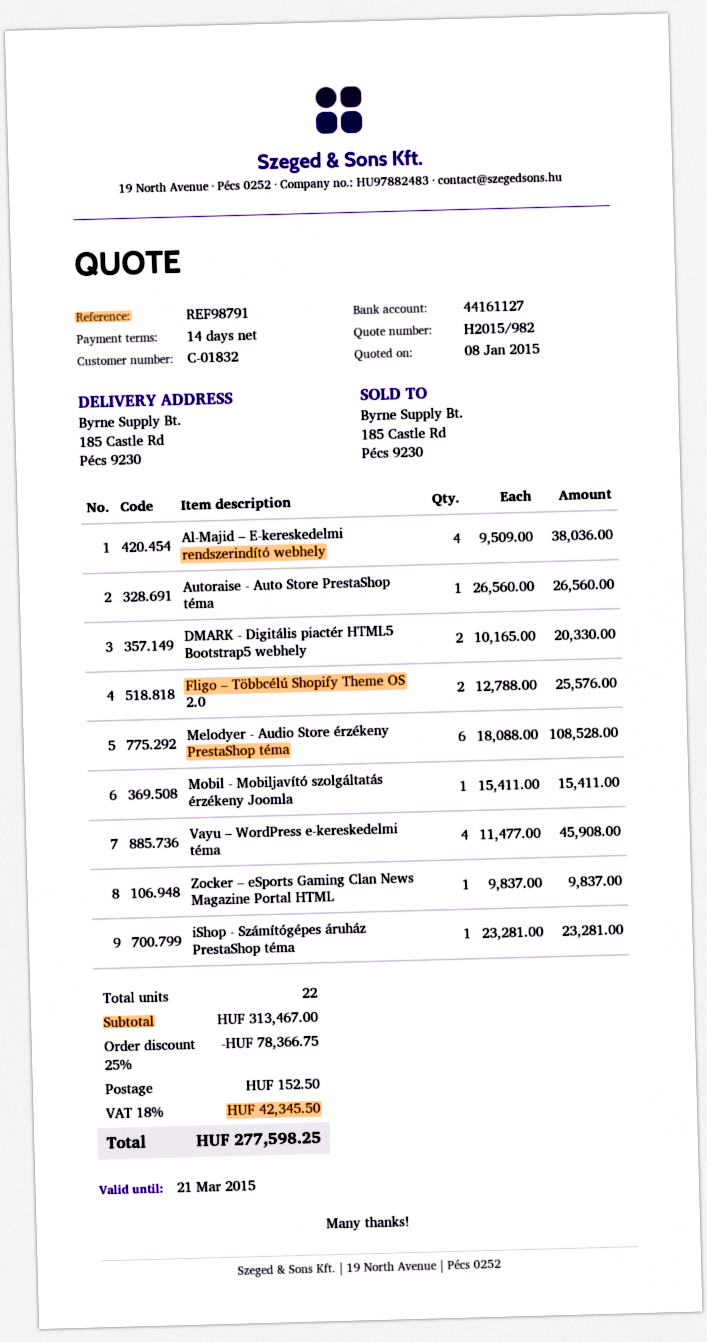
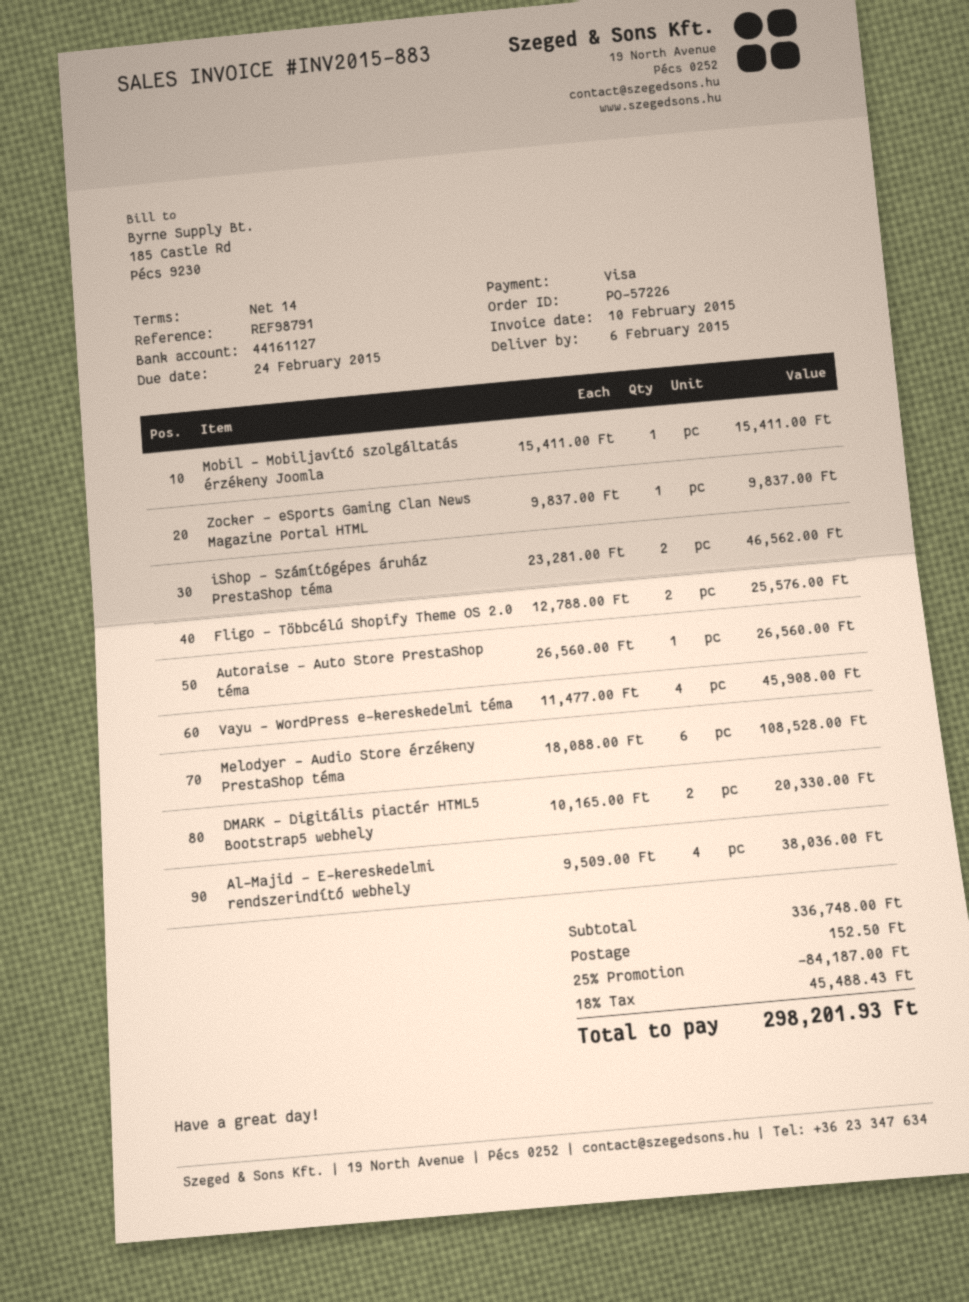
iShop - Számítógépes áruház PrestaShop téma: 1 x 23281.00 = 23281.00 -> 2 x 23281.00 = 46562.00
subtotal: 313467.00 -> 336748.00
discount: 25% = 78366.75 -> 25% = 84187.00
tax: 18% = 42345.50 -> 18% = 45488.43
total: 277598.25 -> 298201.93

